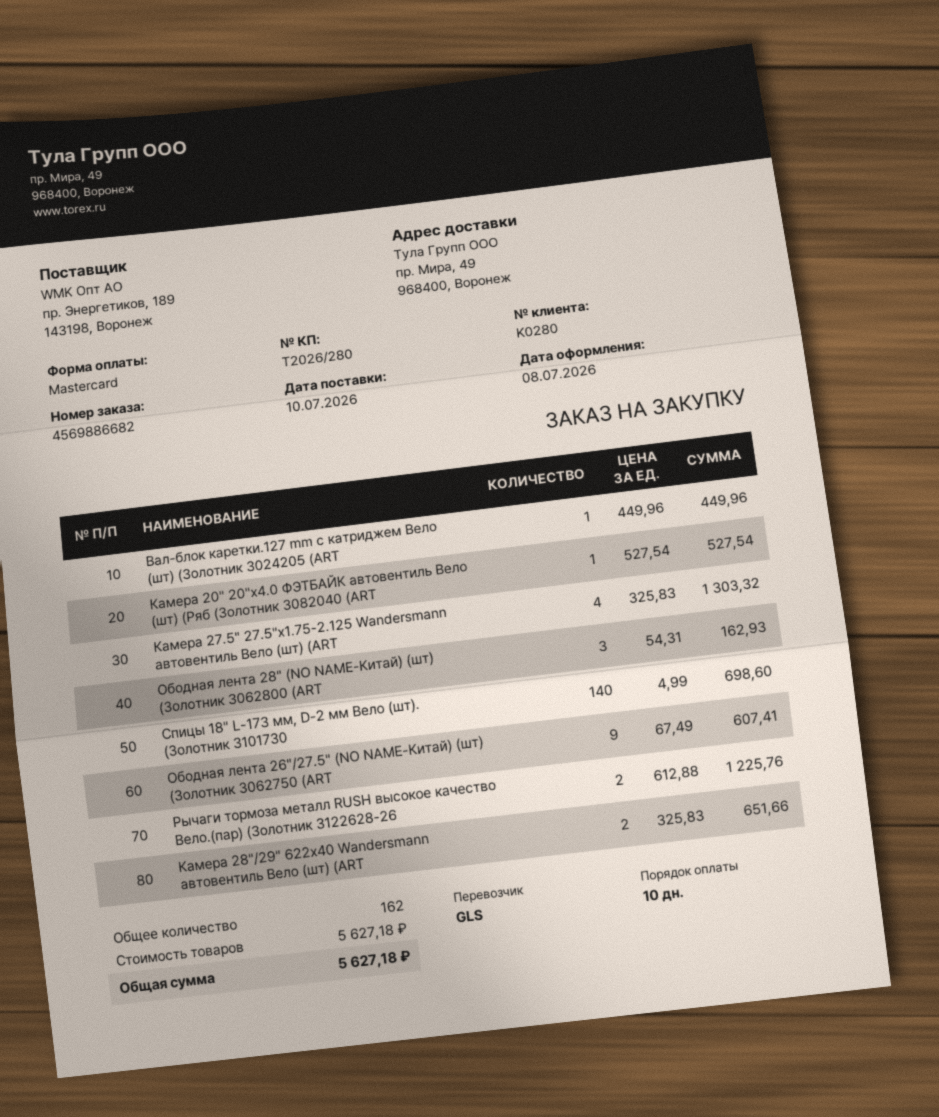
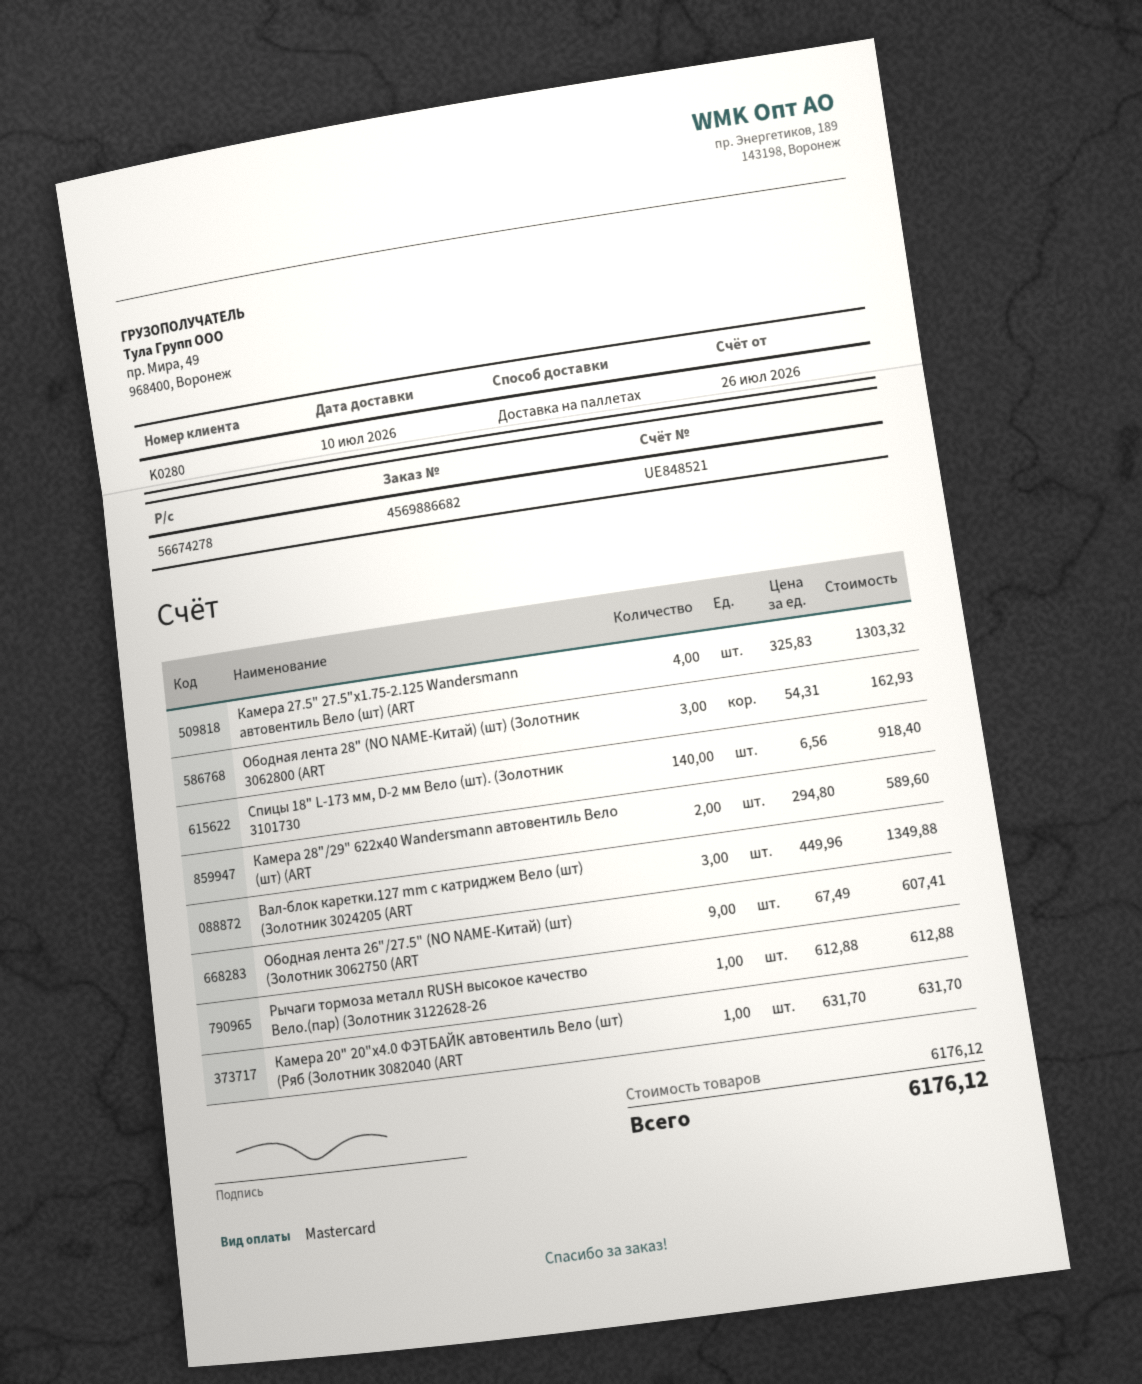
shipping method: GLS -> pallet freight
Вал-блок каретки.127 mm с катриджем Вело (шт) (Золотник 3024205 (ART: 1 x 449.96 = 449.96 -> 3 x 449.96 = 1349.88
Камера 20" 20"х4.0 ФЭТБАЙК автовентиль Вело (шт) (Ряб (Золотник 3082040 (ART: 1 x 527.54 = 527.54 -> 1 x 631.70 = 631.70
Спицы 18" L-173 мм, D-2 мм Вело (шт). (Золотник 3101730: 140 x 4.99 = 698.60 -> 140 x 6.56 = 918.40
Рычаги тормоза металл RUSH высокое качество Вело.(пар) (Золотник 3122628-26: 2 x 612.88 = 1225.76 -> 1 x 612.88 = 612.88
Камера 28"/29" 622х40 Wandersmann автовентиль Вело (шт) (ART: 2 x 325.83 = 651.66 -> 2 x 294.80 = 589.60
subtotal: 5627.18 -> 6176.12
total: 5627.18 -> 6176.12

